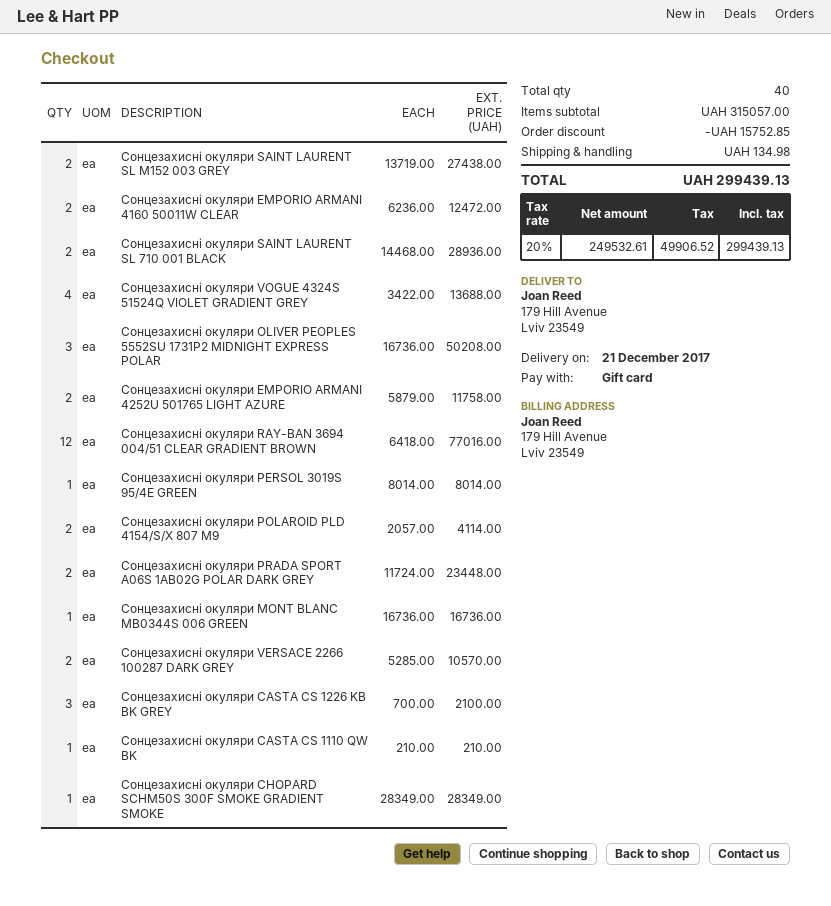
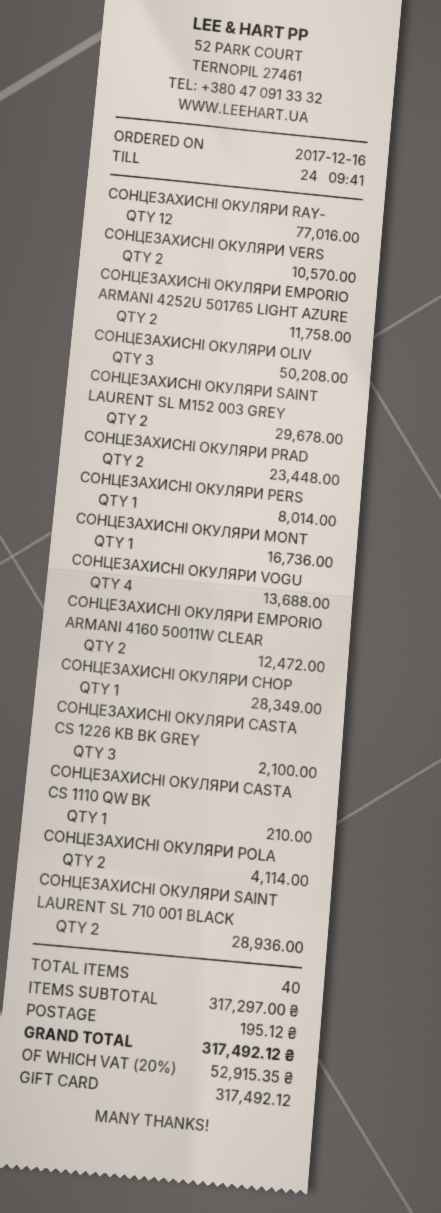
Сонцезахисні окуляри SAINT LAURENT SL M152 003 GREY: 2 for 27438.00 -> 2 for 29678.00
subtotal: 315057.00 -> 317297.00
discount: 15752.85 -> none
shipping: 134.98 -> 195.12
tax: 20% = 49906.52 -> 20% = 52915.35
total: 299439.13 -> 317492.12

